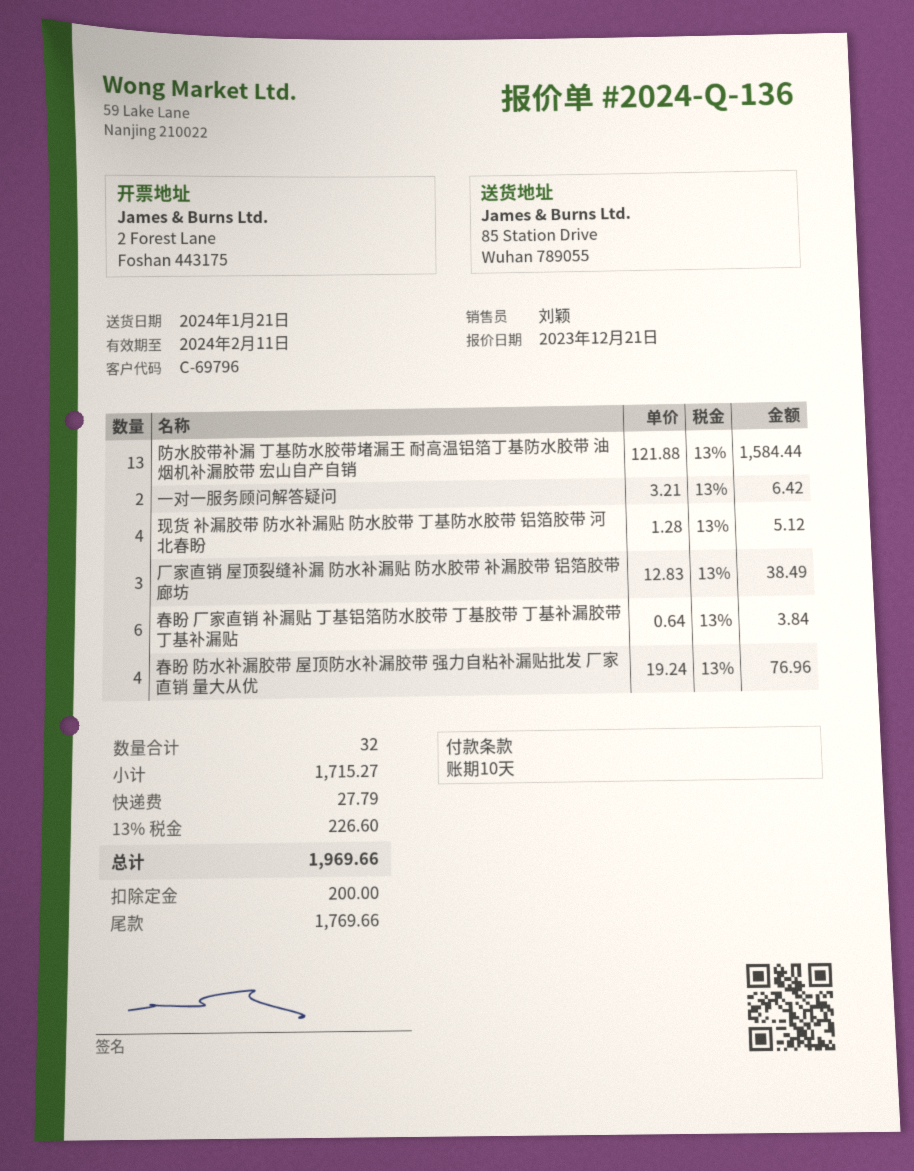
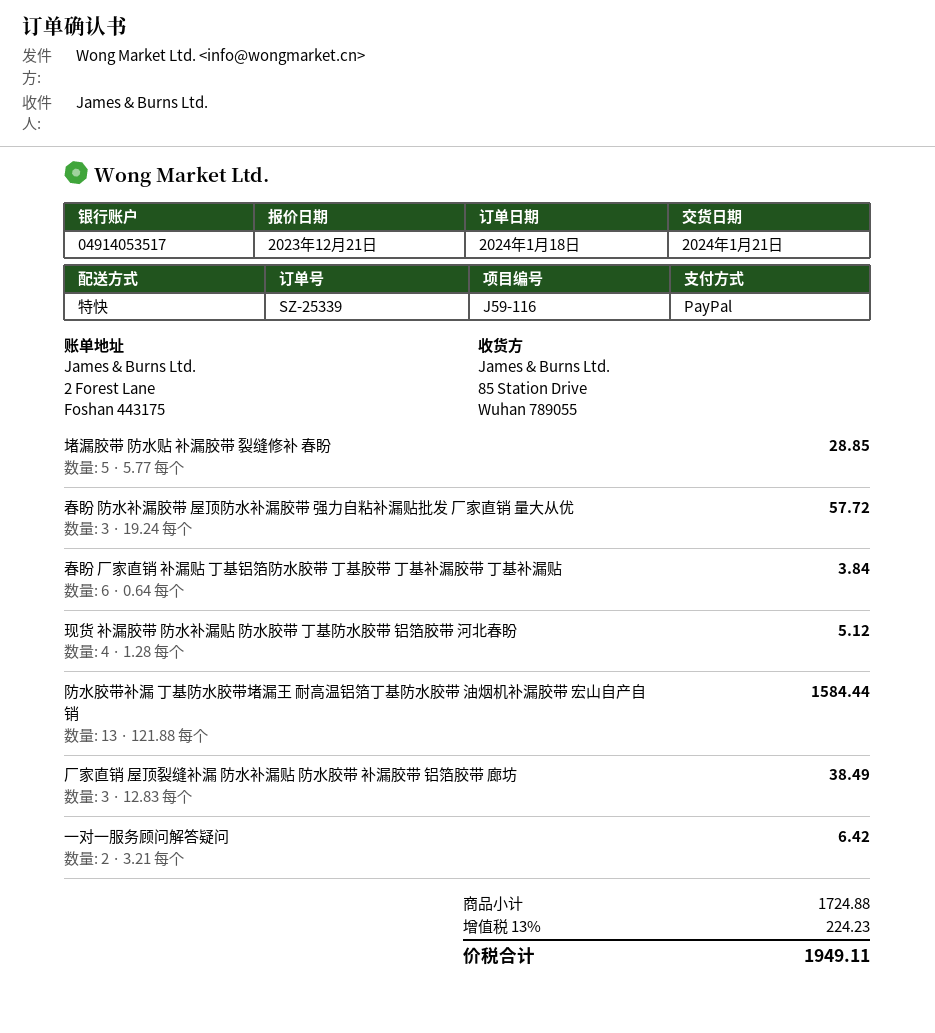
春盼 防水补漏胶带 屋顶防水补漏胶带 强力自粘补漏贴批发 厂家直销 量大从优: 4 x 19.24 = 76.96 -> 3 x 19.24 = 57.72
堵漏胶带 防水贴 补漏胶带 裂缝修补 春盼: none -> 5 x 5.77 = 28.85
subtotal: 1715.27 -> 1724.88
shipping: 27.79 -> none
tax: 13% = 226.60 -> 13% = 224.23
total: 1969.66 -> 1949.11

